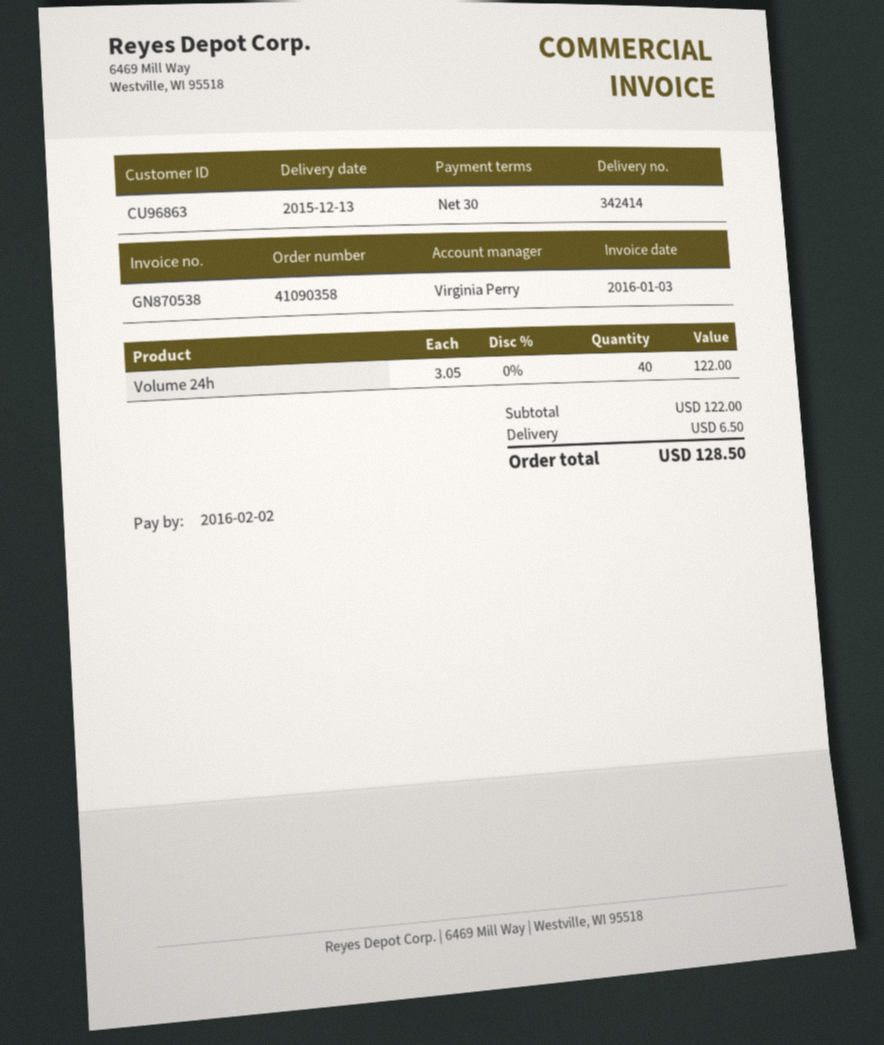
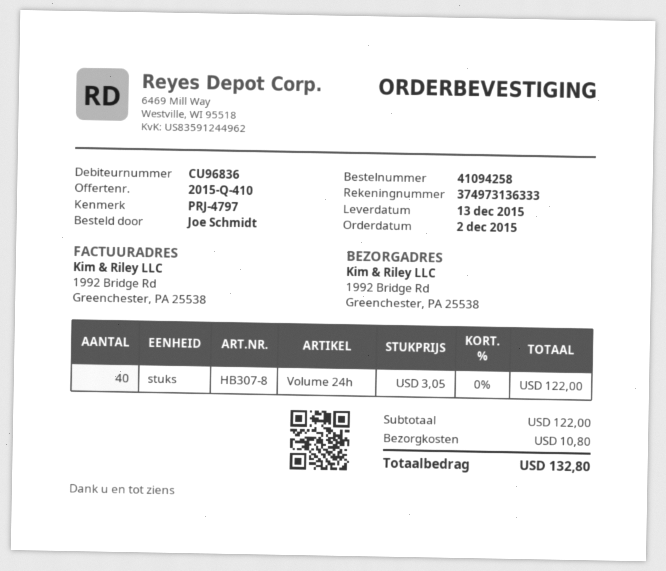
order number: 41090358 -> 41094258
customer number: CU96863 -> CU96836
shipping: 6.50 -> 10.80
total: 128.50 -> 132.80

